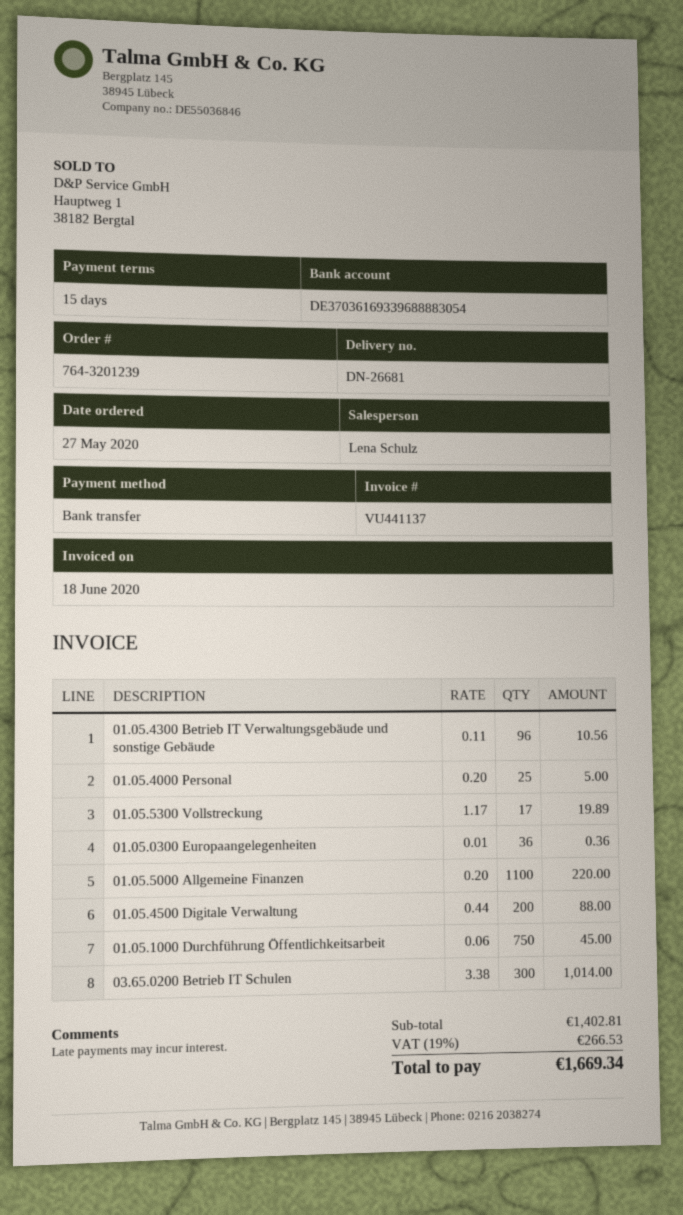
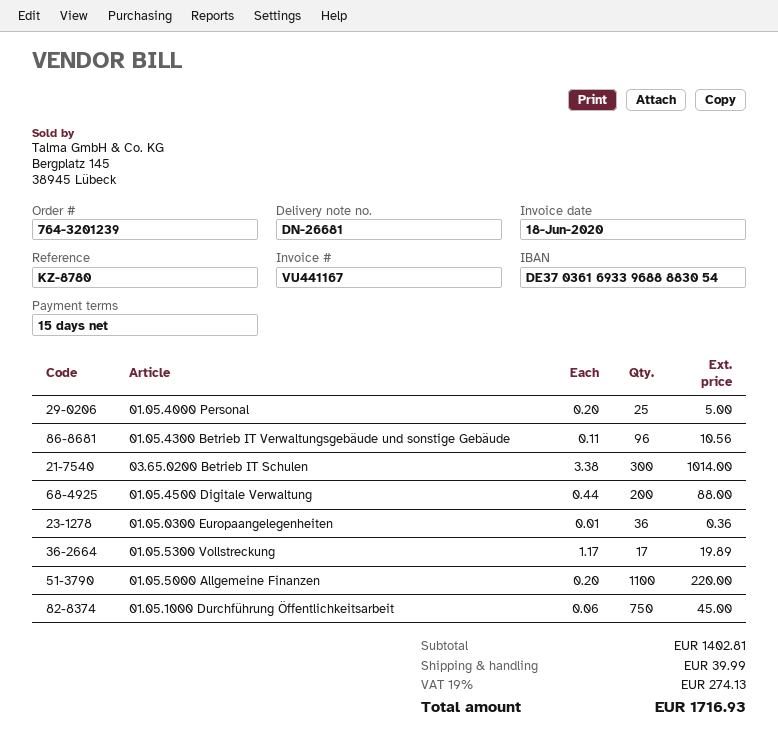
invoice number: VU441137 -> VU441167
shipping: none -> 39.99
tax: 19% = 266.53 -> 19% = 274.13
total: 1669.34 -> 1716.93

